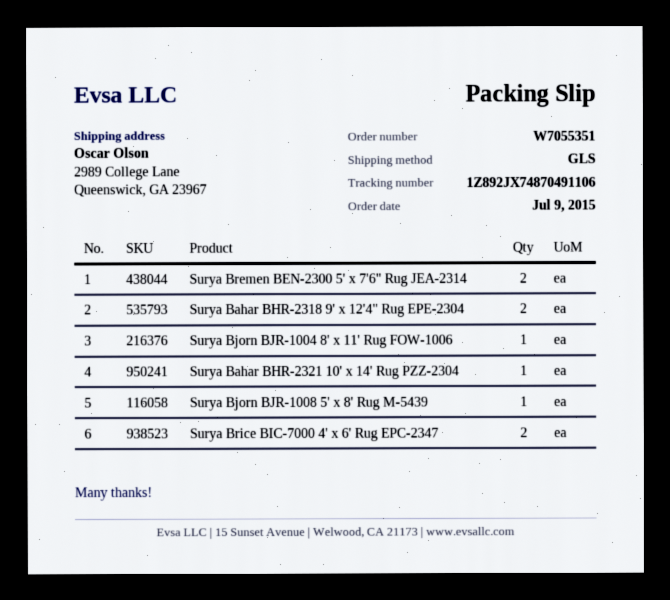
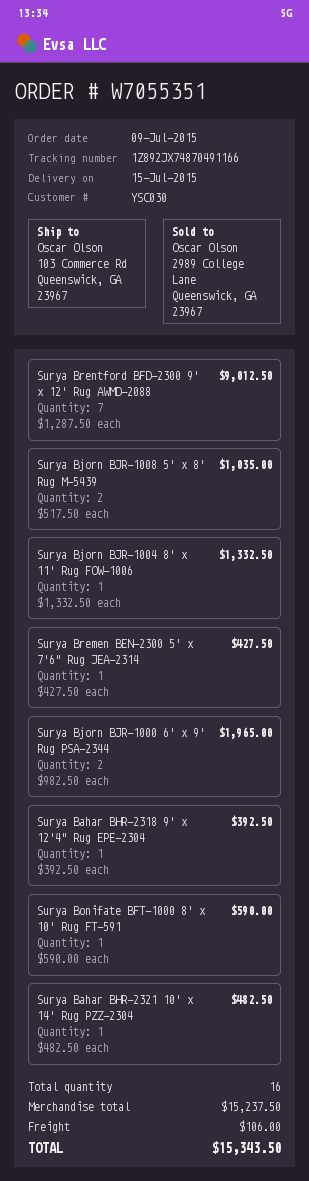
tracking number: 1Z892JX74870491106 -> 1Z892JX74870491166
ship to: 2989 College Lane, Queenswick, GA 23967 -> 103 Commerce Rd, Queenswick, GA 23967
Surya Bremen BEN-2300 5' x 7'6" Rug JEA-2314: 2 -> 1
Surya Bahar BHR-2318 9' x 12'4" Rug EPE-2304: 2 -> 1
Surya Bjorn BJR-1008 5' x 8' Rug M-5439: 1 -> 2
Surya Brice BIC-7000 4' x 6' Rug EPC-2347: 2 -> none
Surya Brentford BFD-2300 9' x 12' Rug AWMD-2088: none -> 7
Surya Bjorn BJR-1000 6' x 9' Rug PSA-2344: none -> 2
Surya Bonifate BFT-1000 8' x 10' Rug FT-591: none -> 1

